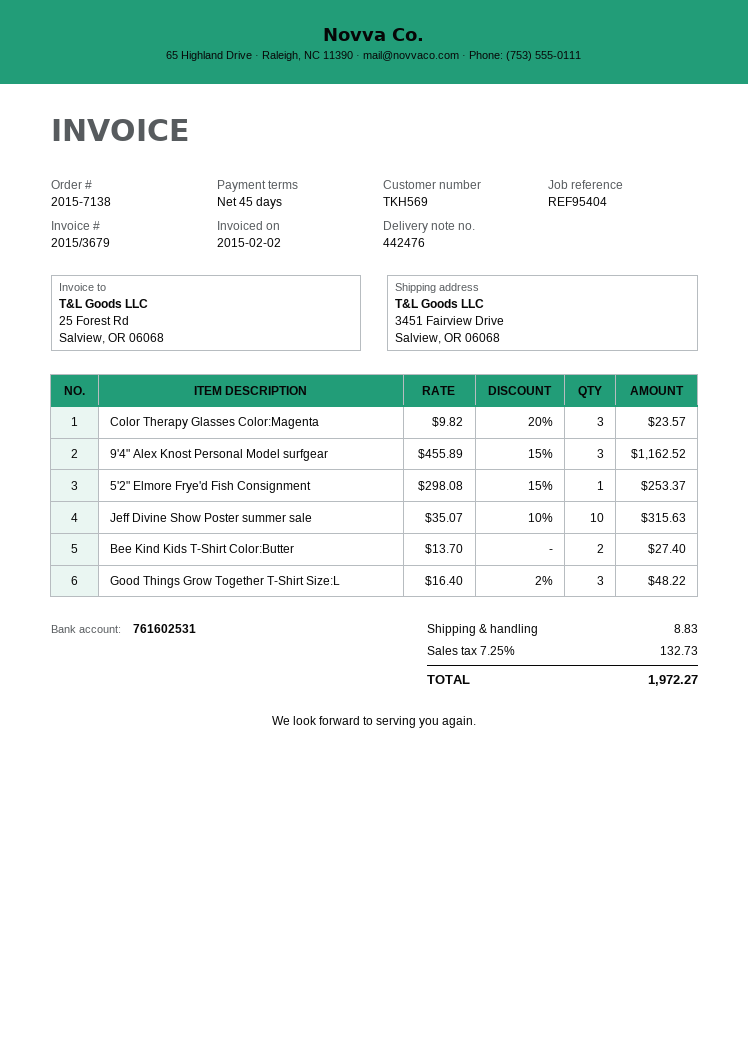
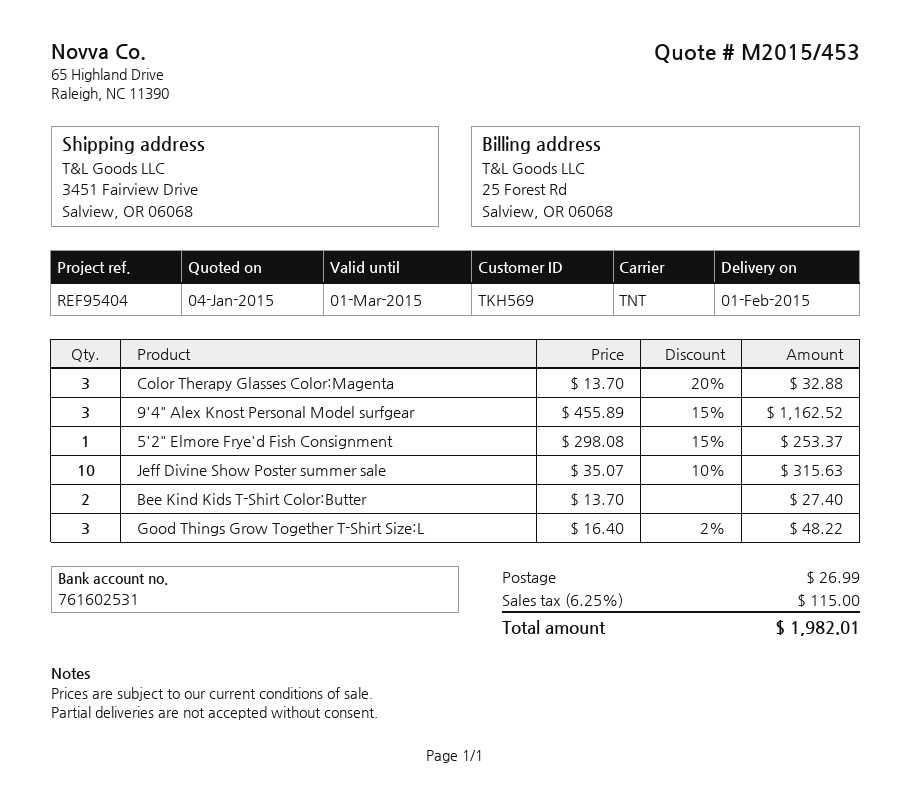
Color Therapy Glasses Color:Magenta: 3 x 9.82 - 20% = 23.57 -> 3 x 13.70 - 20% = 32.88
shipping: 8.83 -> 26.99
tax: 7.25% = 132.73 -> 6.25% = 115.00
total: 1972.27 -> 1982.01

